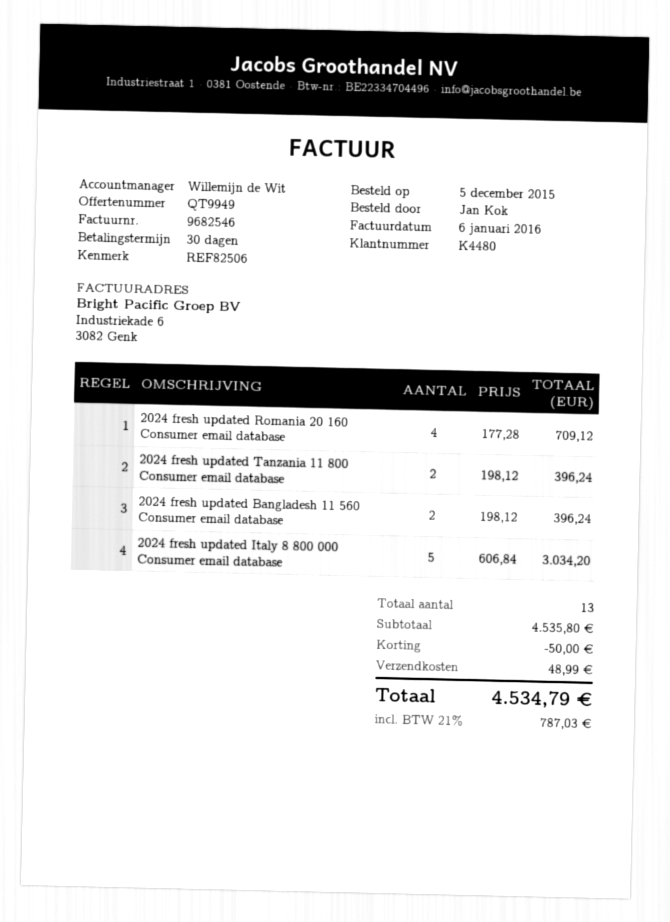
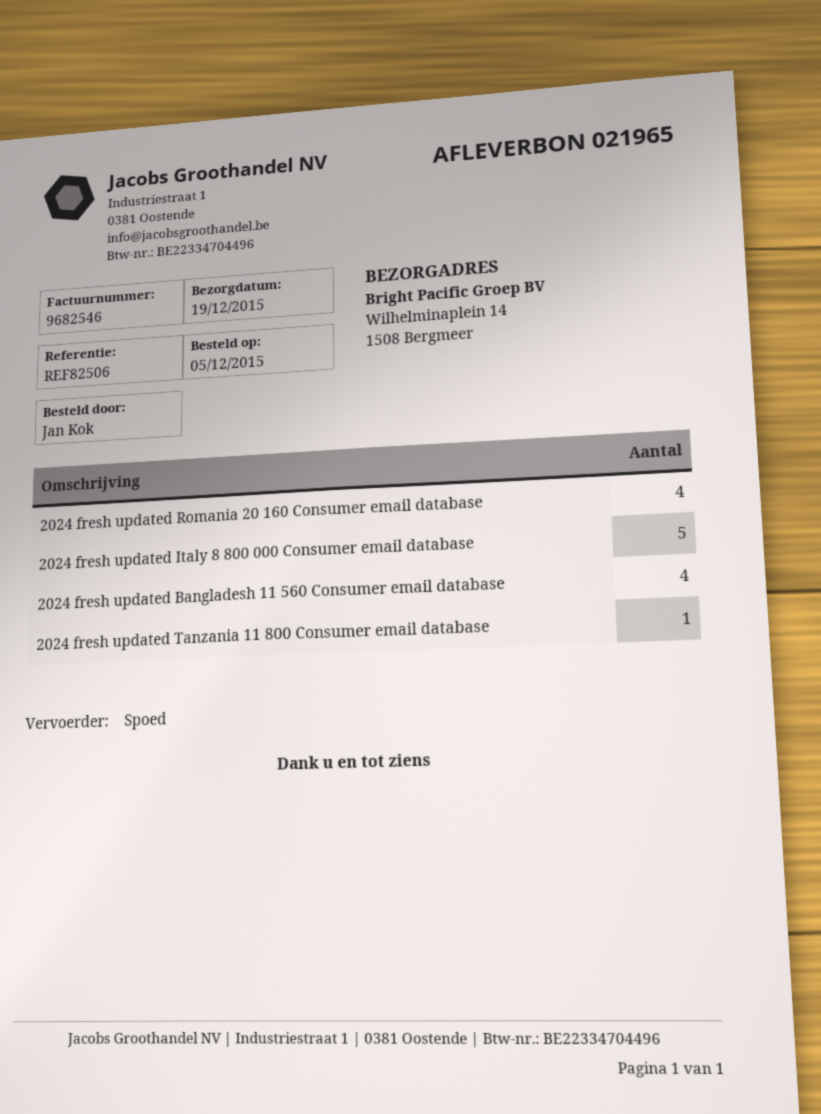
2024 fresh updated Tanzania 11 800 Consumer email database: 2 -> 1
2024 fresh updated Bangladesh 11 560 Consumer email database: 2 -> 4

